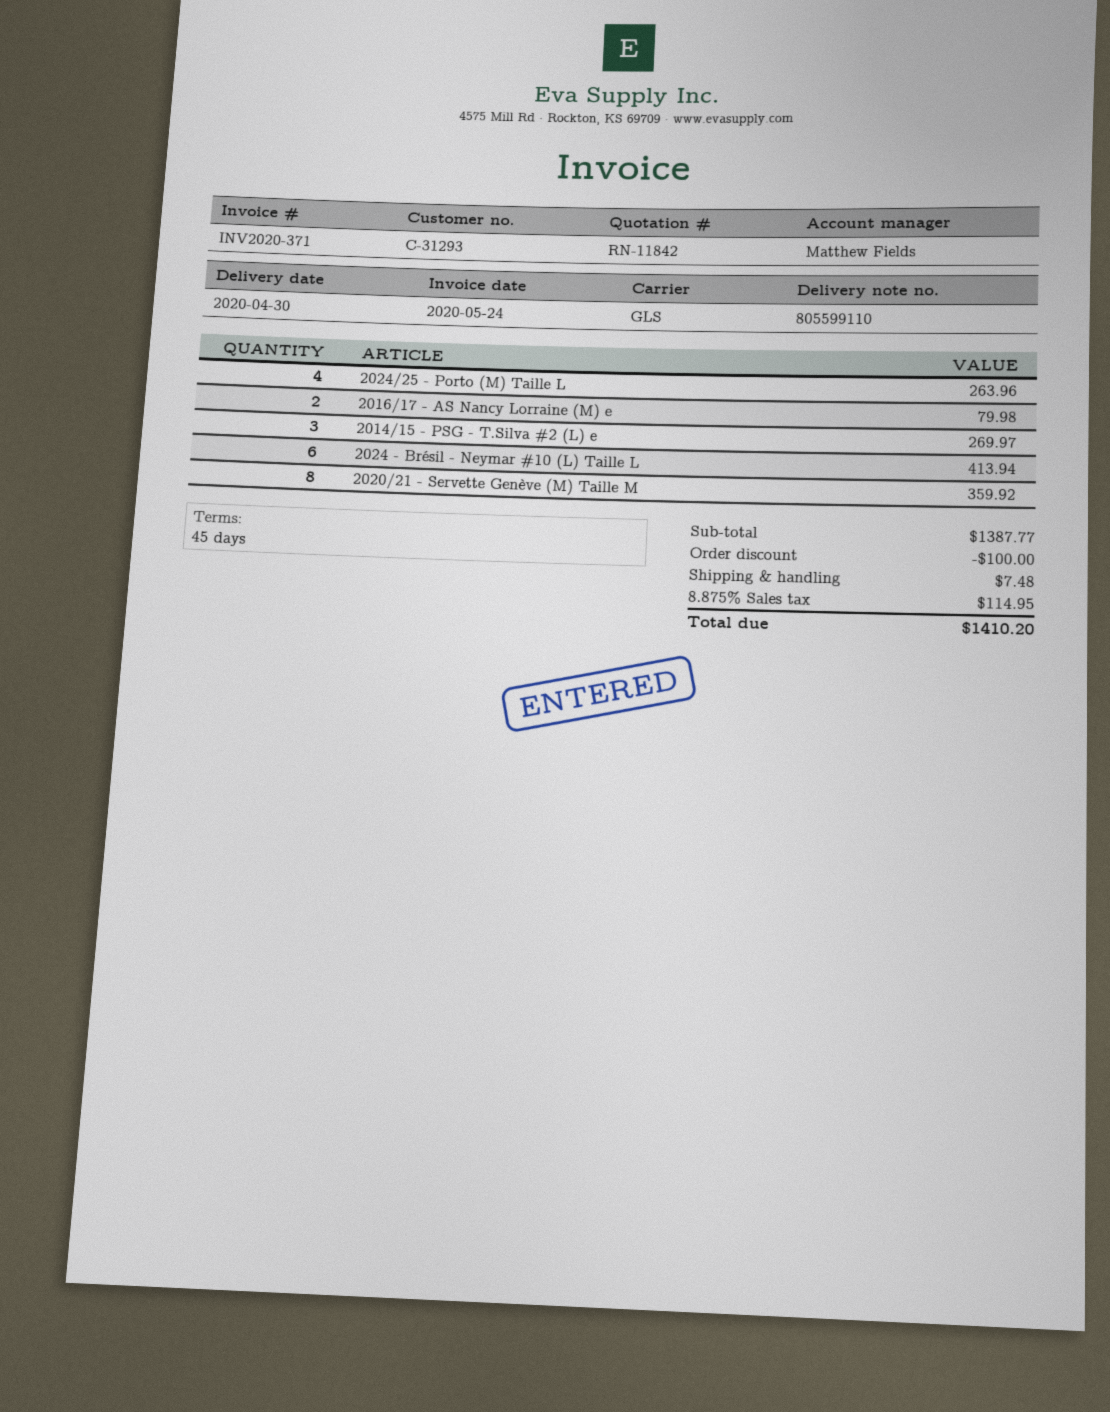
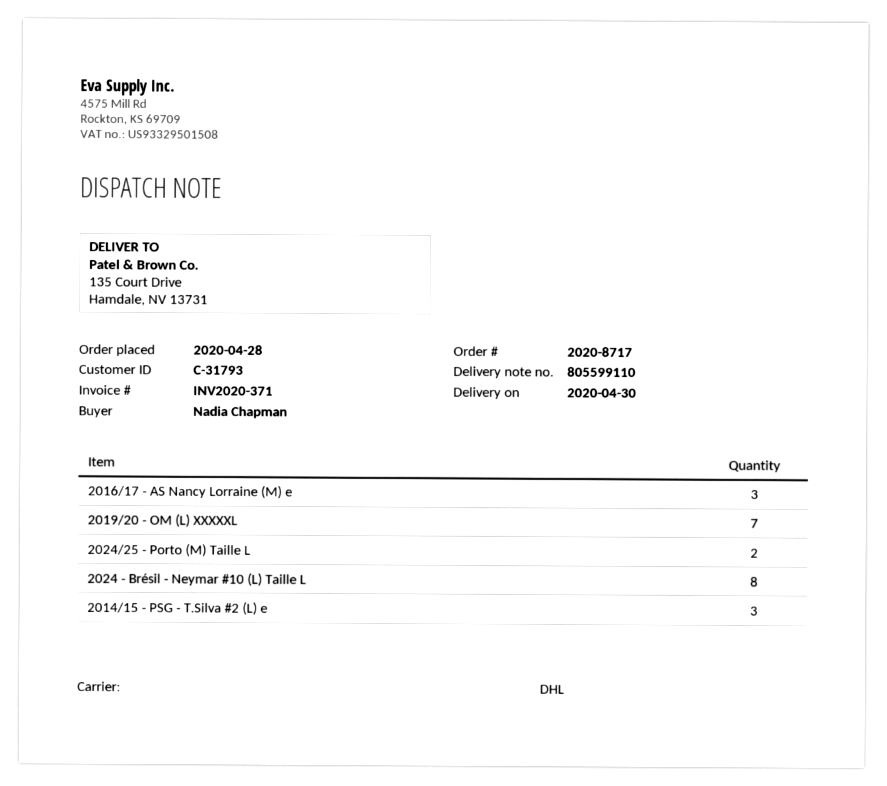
customer number: C-31293 -> C-31793
shipping method: GLS -> DHL
2024/25 - Porto (M) Taille L: 4 -> 2
2016/17 - AS Nancy Lorraine (M) e: 2 -> 3
2024 - Brésil - Neymar #10 (L) Taille L: 6 -> 8
2020/21 - Servette Genève (M) Taille M: 8 -> none
2019/20 - OM (L) XXXXXL: none -> 7

